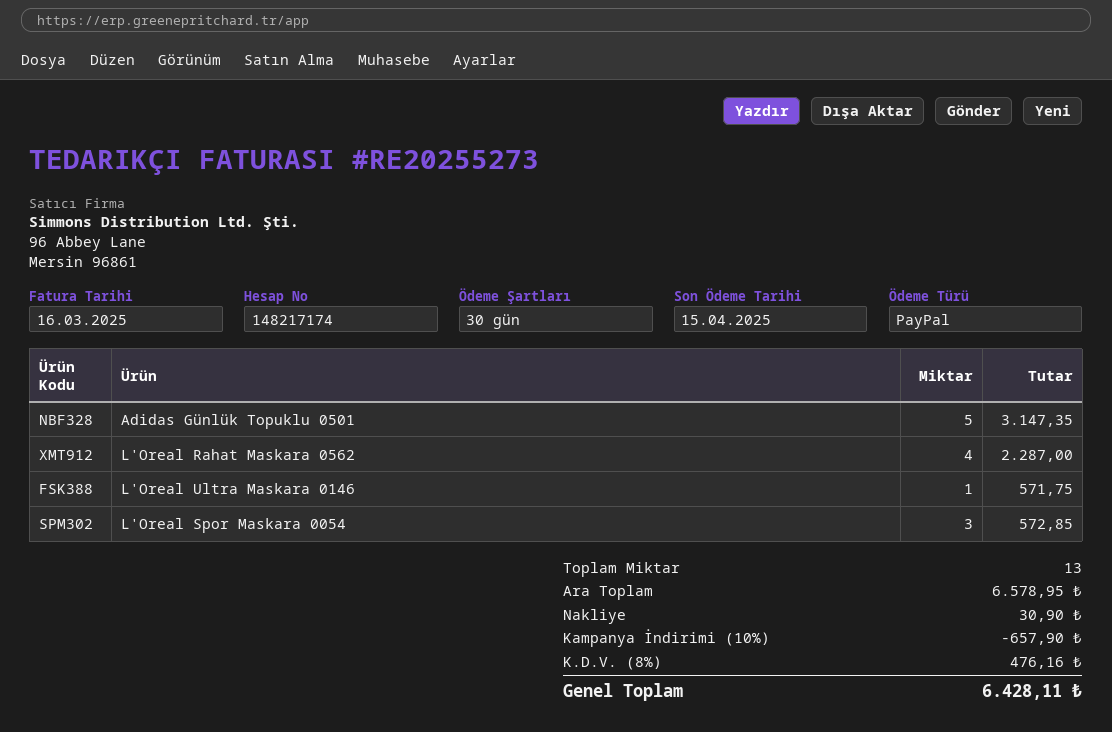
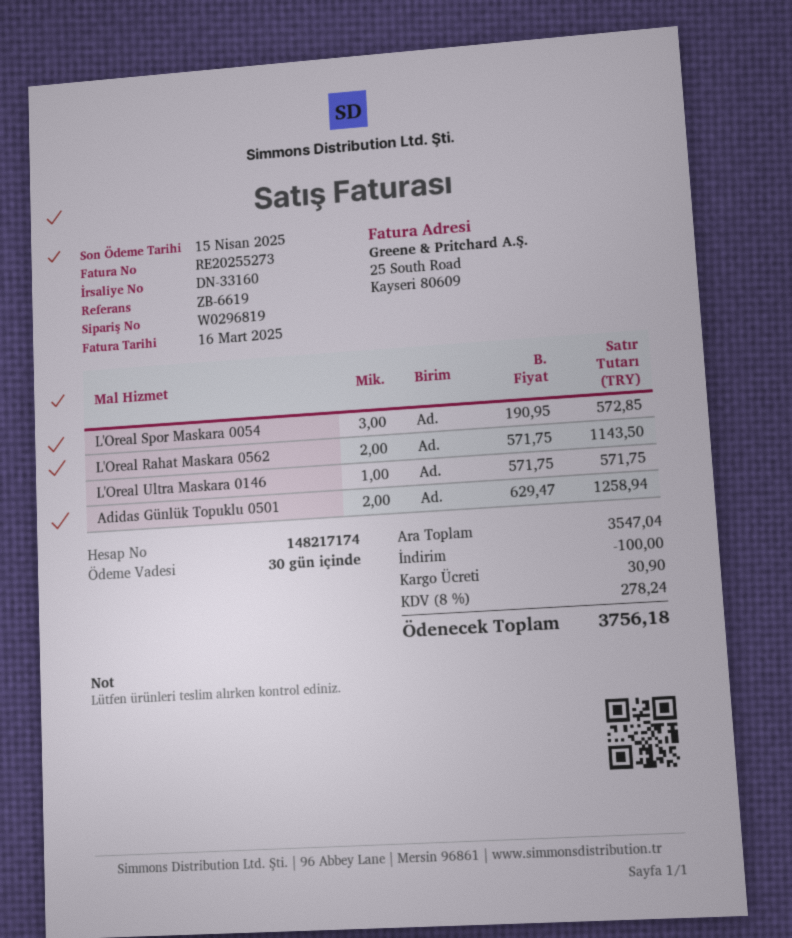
Adidas Günlük Topuklu 0501: 5 for 3147.35 -> 2 for 1258.94
L'Oreal Rahat Maskara 0562: 4 for 2287.00 -> 2 for 1143.50
subtotal: 6578.95 -> 3547.04
discount: 657.90 -> 100.00
tax: 8% = 476.16 -> 8% = 278.24
total: 6428.11 -> 3756.18

